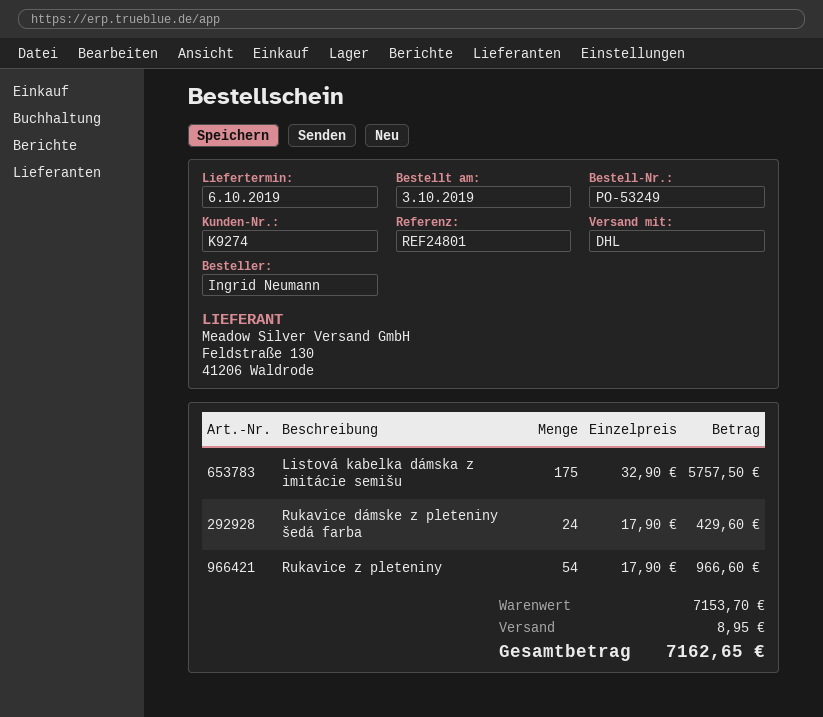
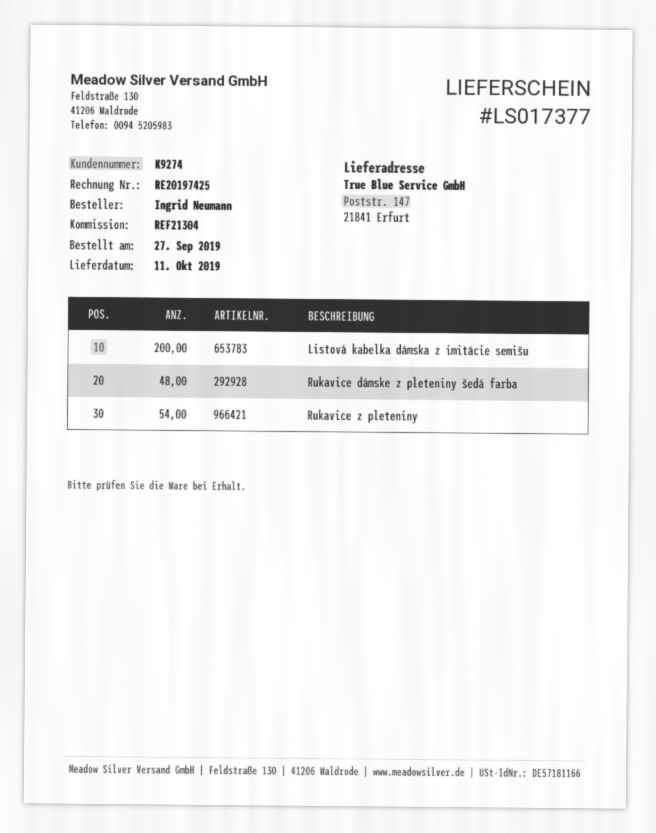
order date: 2019-10-03 -> 2019-09-27
delivery date: 2019-10-06 -> 2019-10-11
reference: REF24801 -> REF21304
Listová kabelka dámska z imitácie semišu: 175 -> 200
Rukavice dámske z pleteniny šedá farba: 24 -> 48

